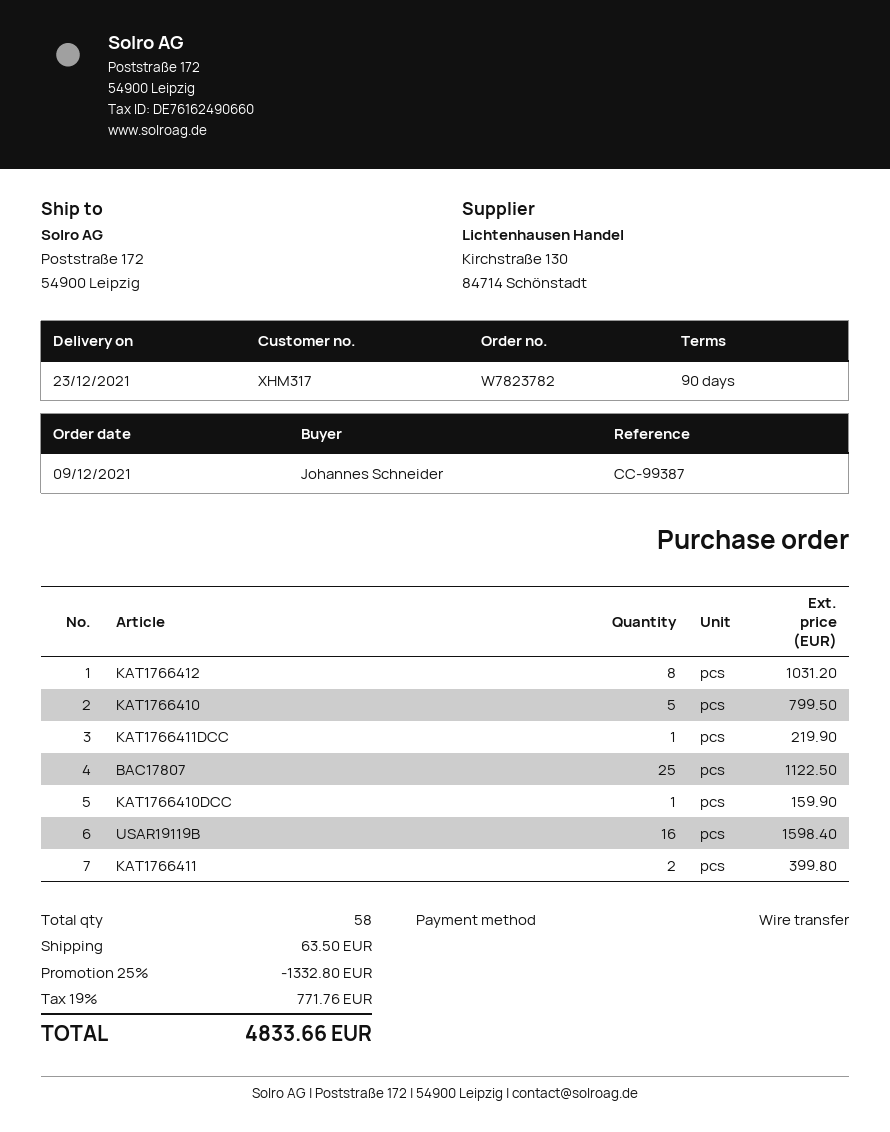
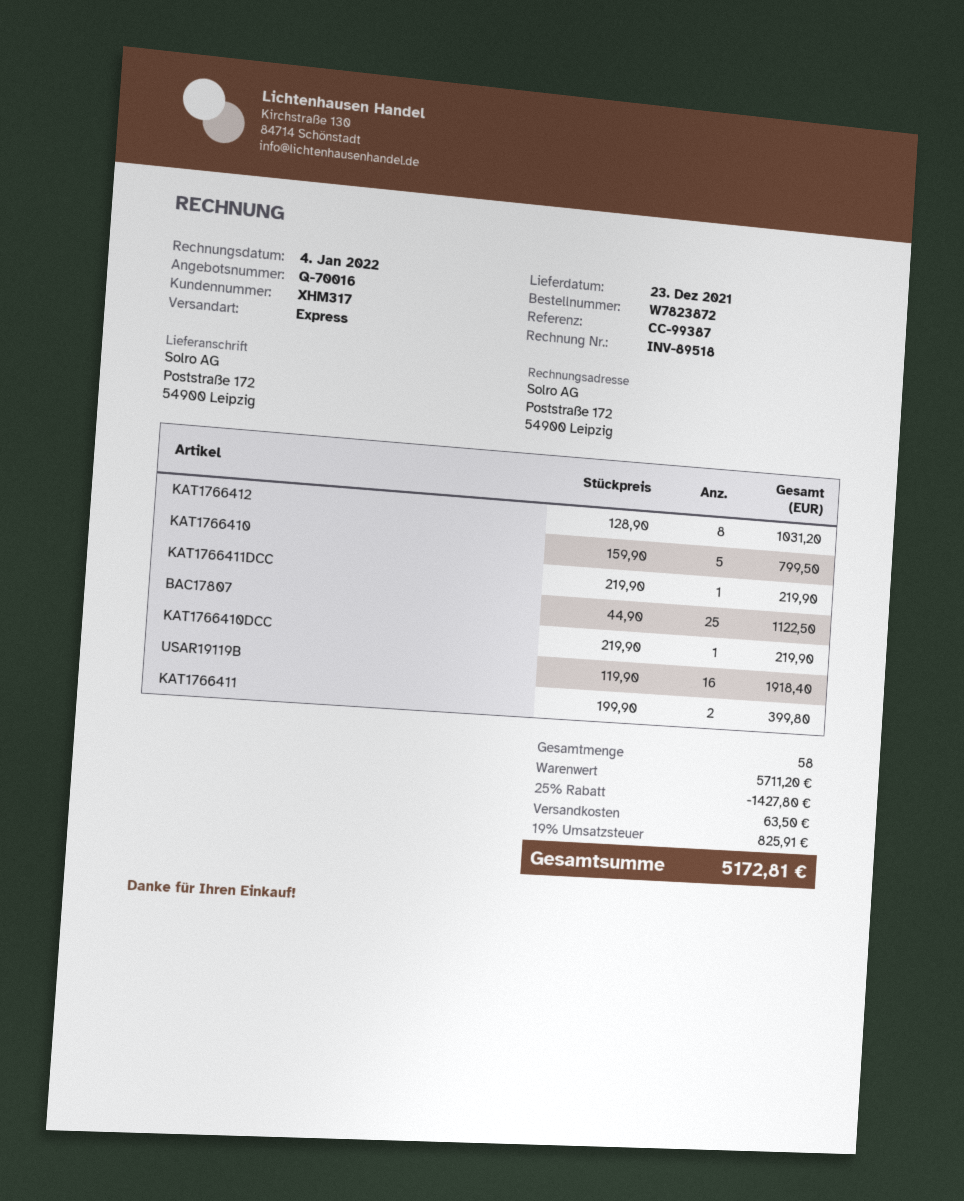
order number: W7823782 -> W7823872
KAT1766410DCC: 1 for 159.90 -> 1 for 219.90
USAR19119B: 16 for 1598.40 -> 16 for 1918.40
discount: 25% = 1332.80 -> 25% = 1427.80
tax: 19% = 771.76 -> 19% = 825.91
total: 4833.66 -> 5172.81

